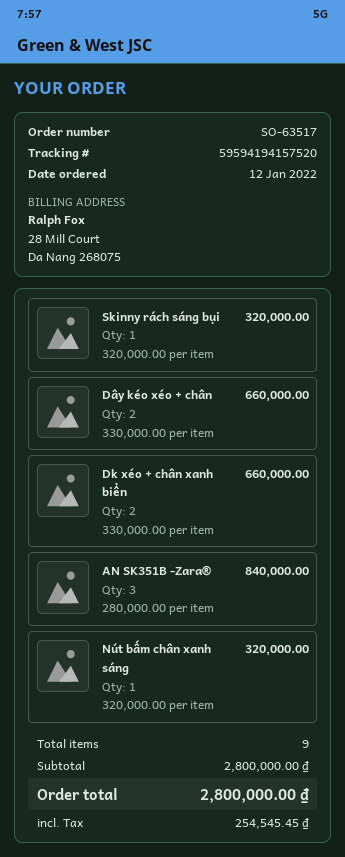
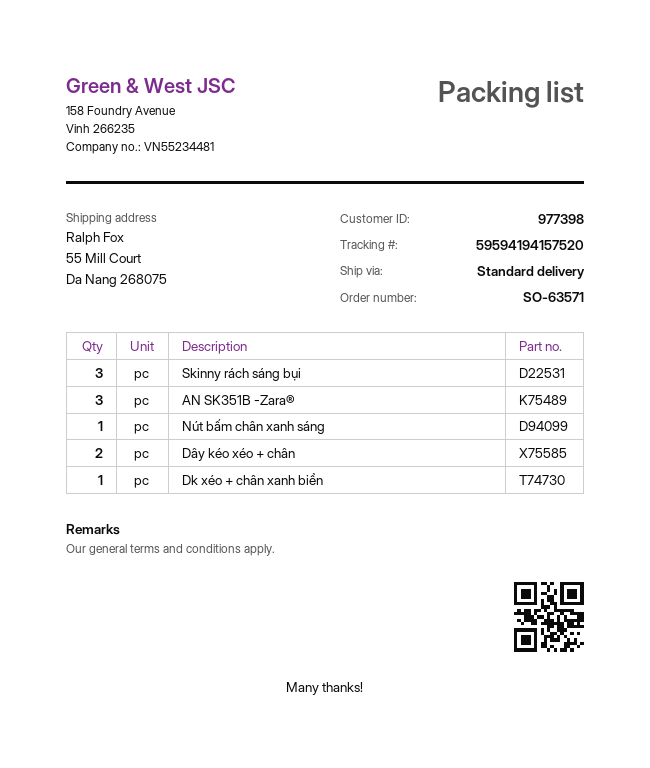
order number: SO-63517 -> SO-63571
Skinny rách sáng bụi: 1 -> 3
Dk xéo + chân xanh biển: 2 -> 1

